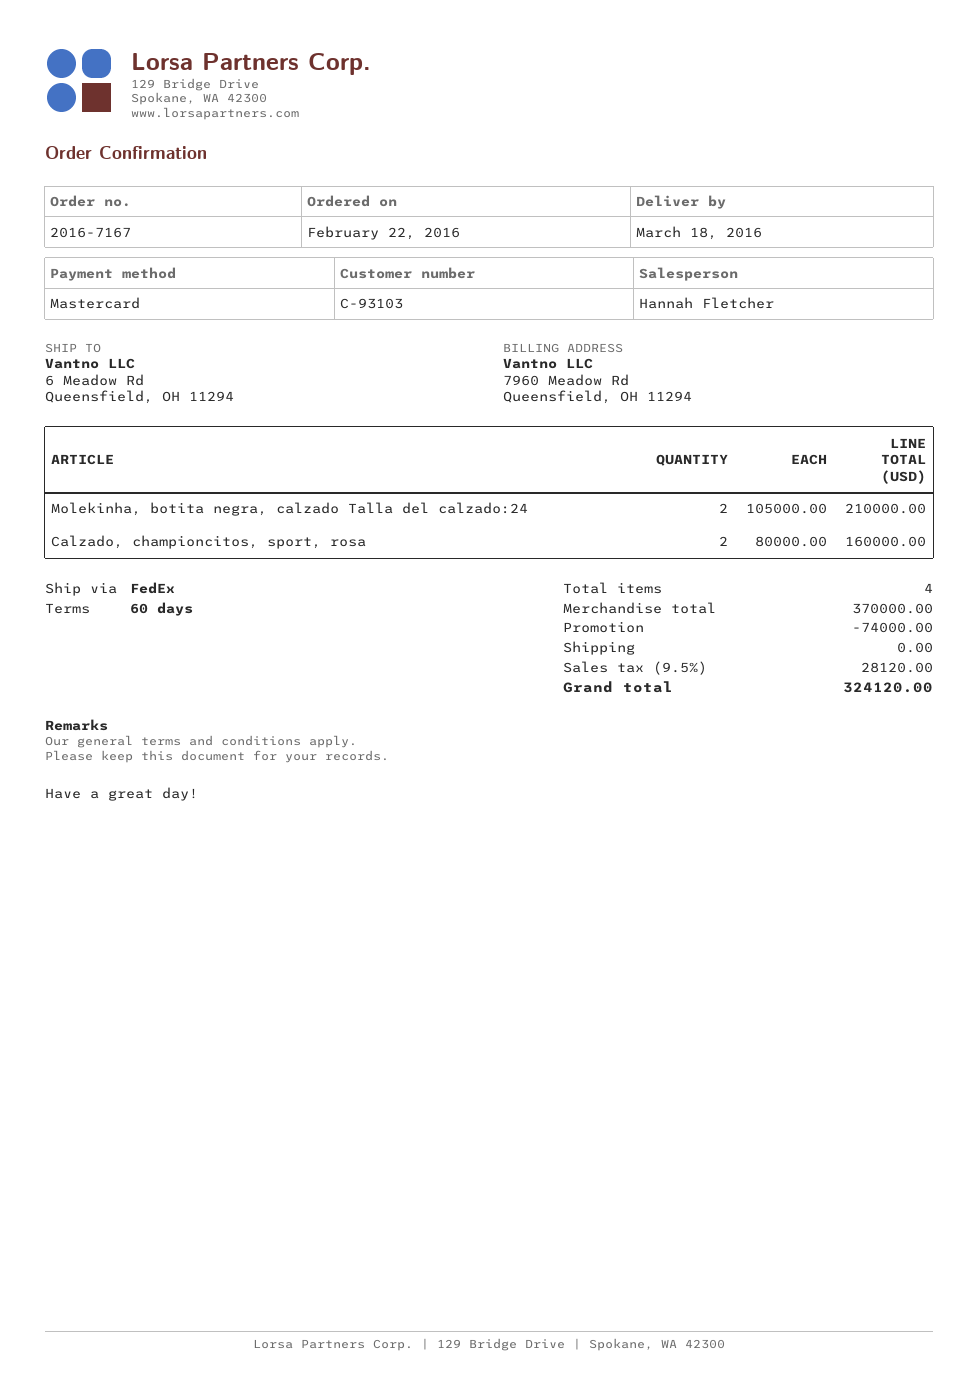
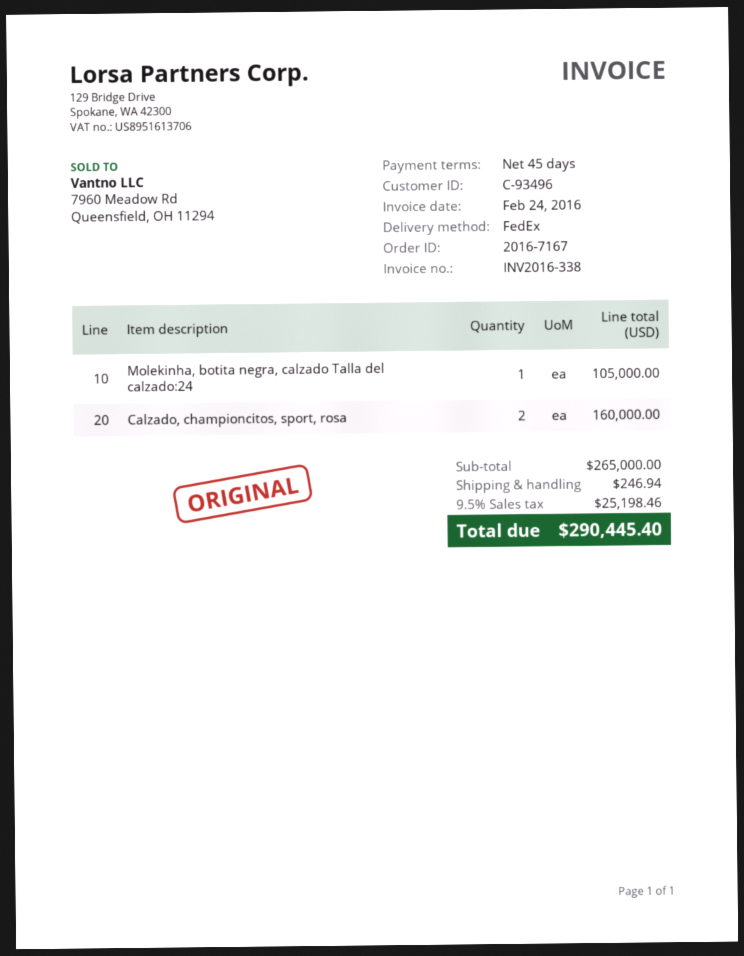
payment terms: 60 days -> 45 days
customer number: C-93103 -> C-93496
Molekinha, botita negra, calzado Talla del calzado:24: 2 for 210000.00 -> 1 for 105000.00
subtotal: 370000.00 -> 265000.00
discount: 74000.00 -> none
shipping: 0.00 -> 246.94
tax: 9.5% = 28120.00 -> 9.5% = 25198.46
total: 324120.00 -> 290445.40

